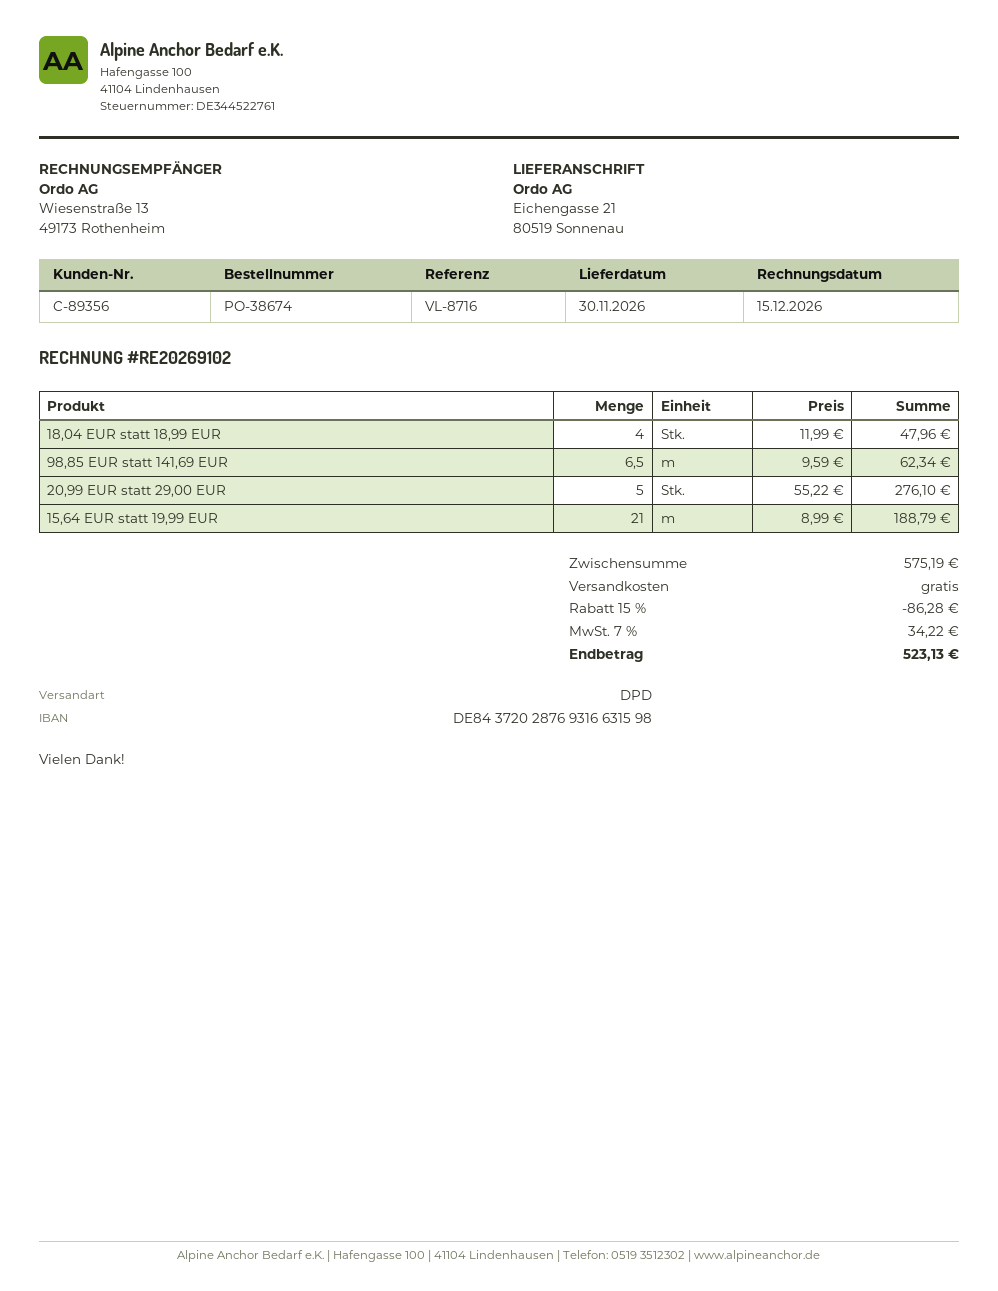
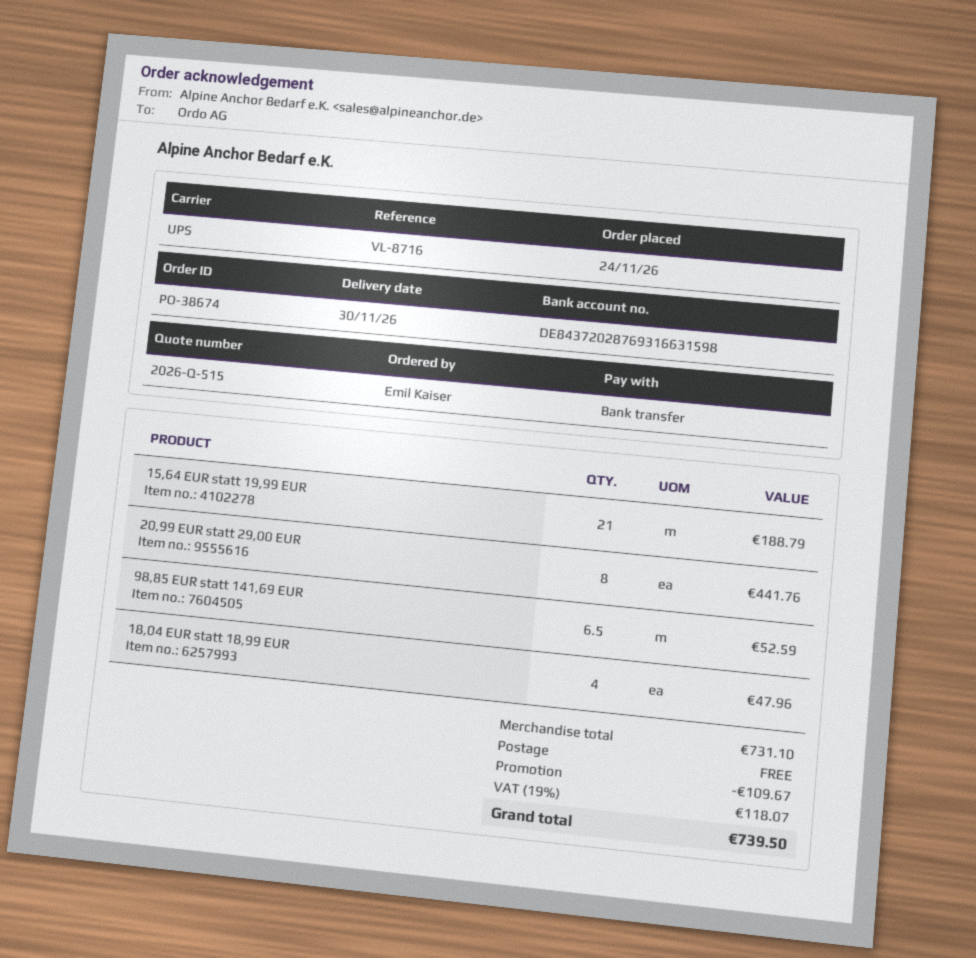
shipping method: DPD -> UPS
98,85 EUR statt 141,69 EUR: 6.5 for 62.34 -> 6.5 for 52.59
20,99 EUR statt 29,00 EUR: 5 for 276.10 -> 8 for 441.76
subtotal: 575.19 -> 731.10
discount: 86.28 -> 109.67
tax: 7% = 34.22 -> 19% = 118.07
total: 523.13 -> 739.50

